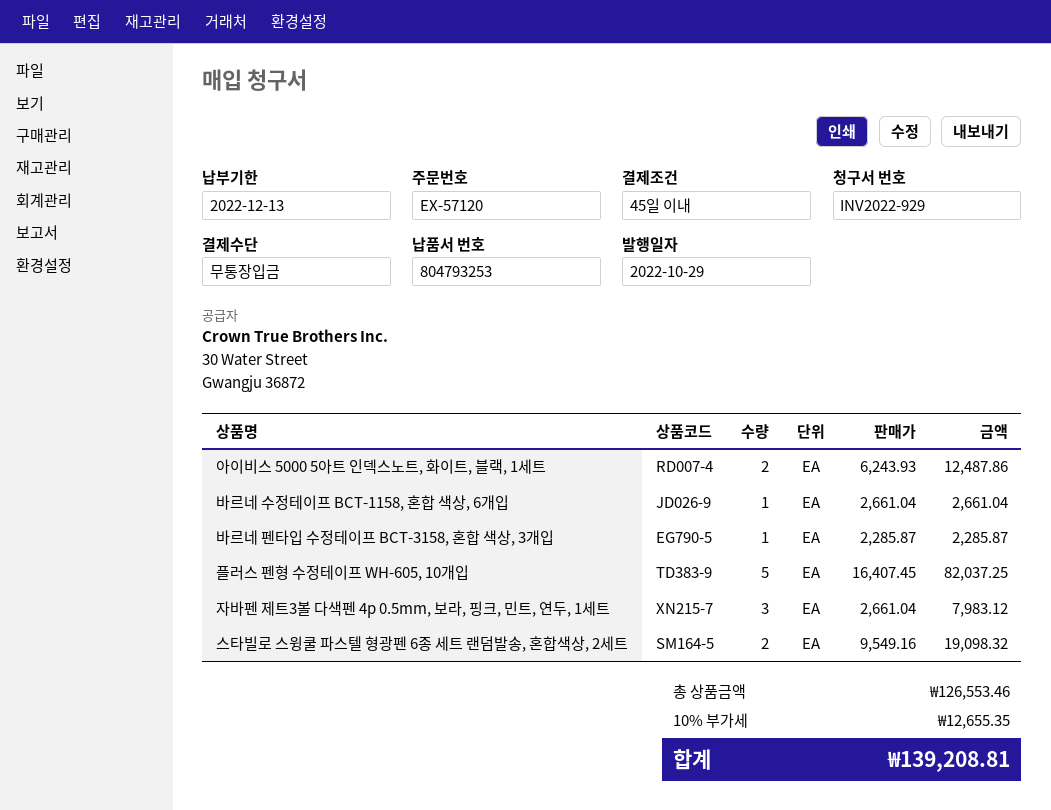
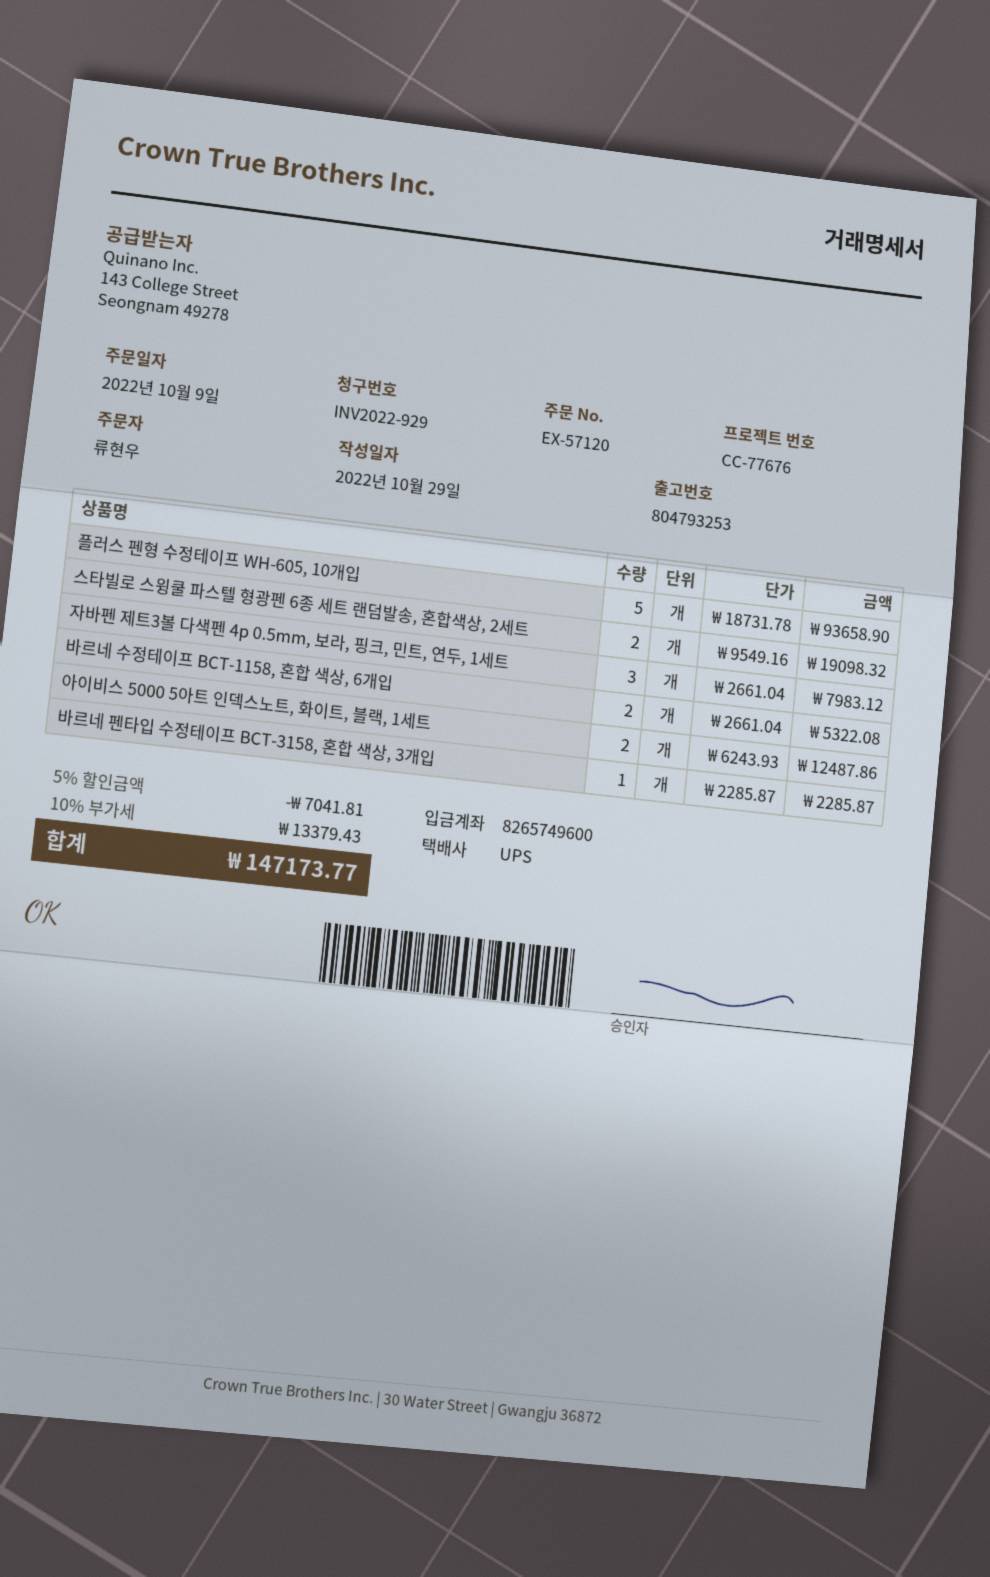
바르네 수정테이프 BCT-1158, 혼합 색상, 6개입: 1 x 2661.04 = 2661.04 -> 2 x 2661.04 = 5322.08
플러스 펜형 수정테이프 WH-605, 10개입: 5 x 16407.45 = 82037.25 -> 5 x 18731.78 = 93658.90
discount: none -> 5% = 7041.81
tax: 10% = 12655.35 -> 10% = 13379.43
total: 139208.81 -> 147173.77

